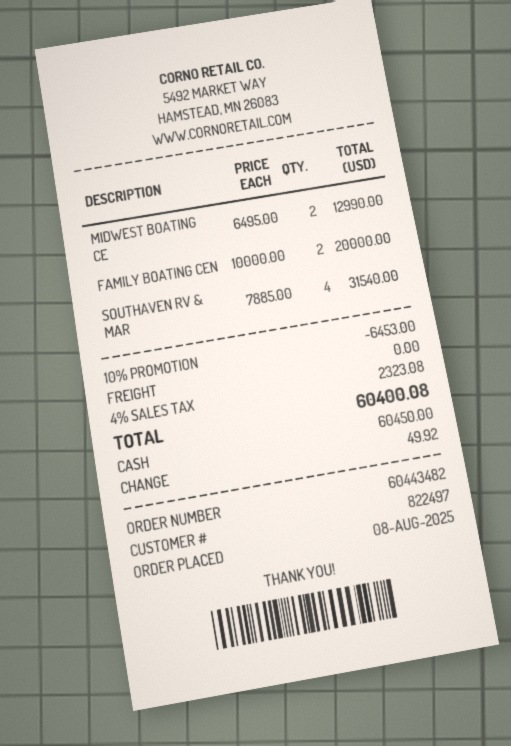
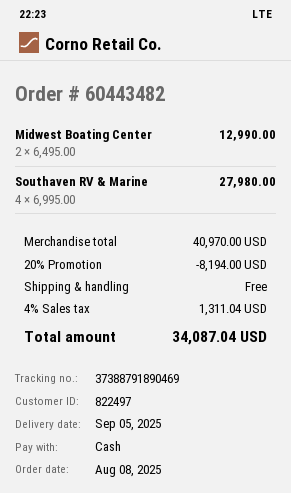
FAMILY BOATING CEN: 2 x 10000.00 = 20000.00 -> none
SOUTHAVEN RV & MAR: 4 x 7885.00 = 31540.00 -> 4 x 6995.00 = 27980.00
discount: 10% = 6453.00 -> 20% = 8194.00
tax: 4% = 2323.08 -> 4% = 1311.04
total: 60400.08 -> 34087.04

